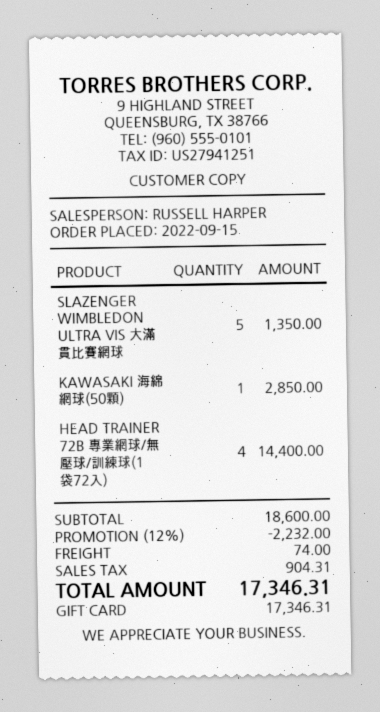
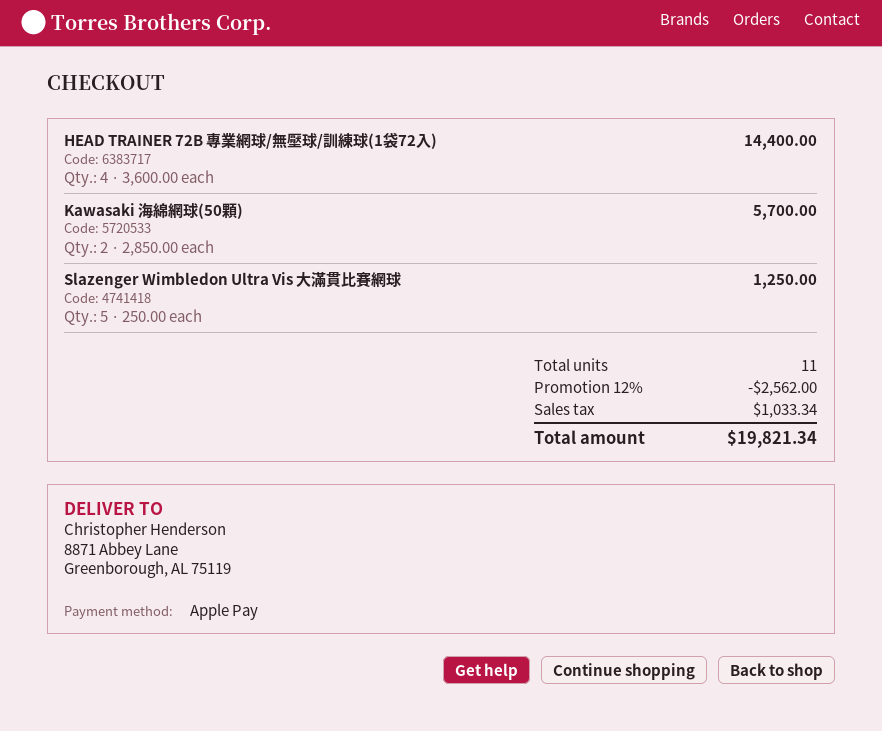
payment method: gift card -> Apple Pay
SLAZENGER WIMBLEDON ULTRA VIS 大滿貫比賽網球: 5 for 1350.00 -> 5 for 1250.00
KAWASAKI 海綿網球(50顆): 1 for 2850.00 -> 2 for 5700.00
discount: 12% = 2232.00 -> 12% = 2562.00
shipping: 74.00 -> none
tax: 904.31 -> 1033.34
total: 17346.31 -> 19821.34

